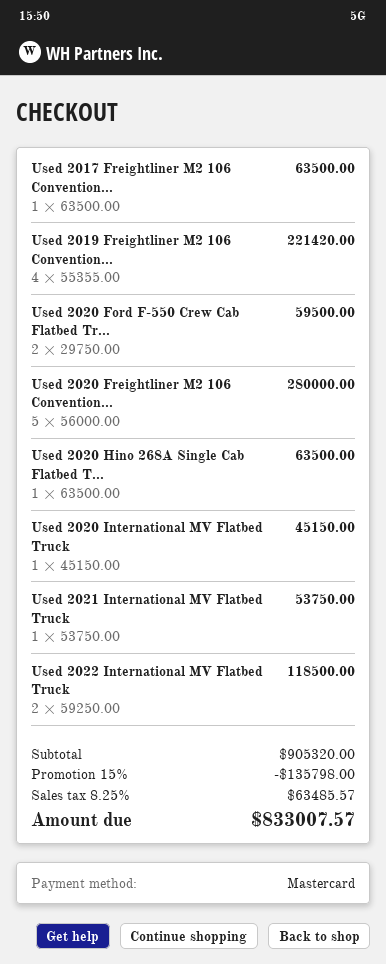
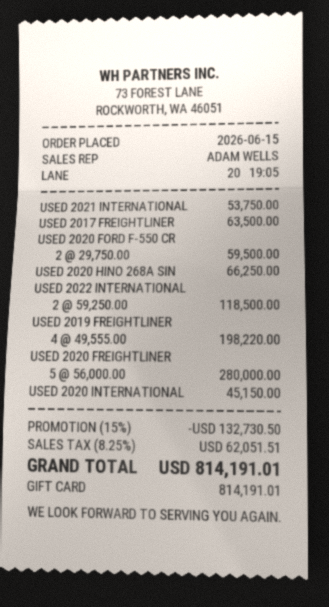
payment method: Mastercard -> gift card
Used 2019 Freightliner M2 106 Convention...: 4 x 55355.00 = 221420.00 -> 4 x 49555.00 = 198220.00
Used 2020 Hino 268A Single Cab Flatbed T...: 1 x 63500.00 = 63500.00 -> 1 x 66250.00 = 66250.00
discount: 15% = 135798.00 -> 15% = 132730.50
tax: 8.25% = 63485.57 -> 8.25% = 62051.51
total: 833007.57 -> 814191.01

